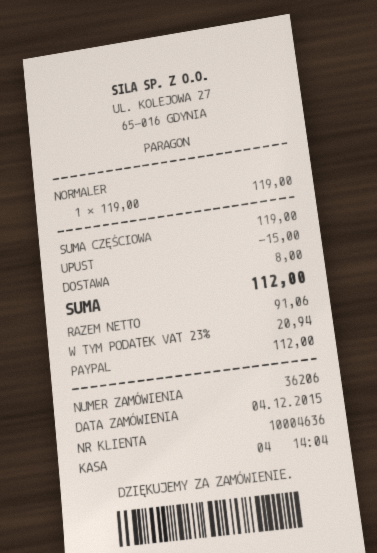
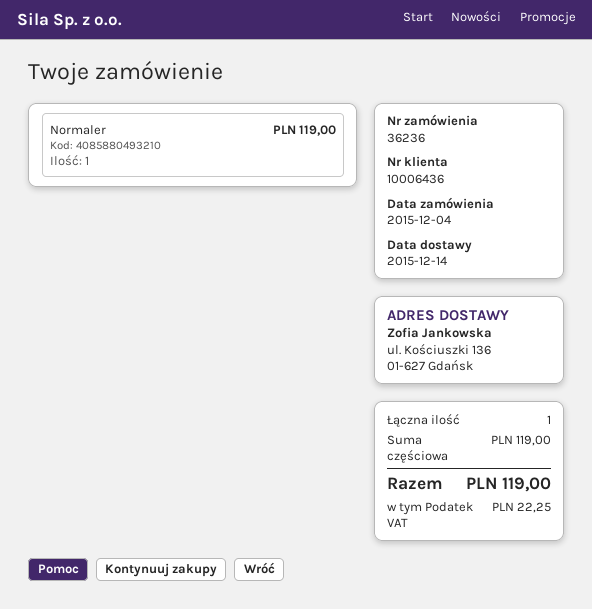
order number: 36206 -> 36236
customer number: 10004636 -> 10006436
discount: 15.00 -> none
shipping: 8.00 -> none
tax: 20.94 -> 22.25
total: 112.00 -> 119.00

